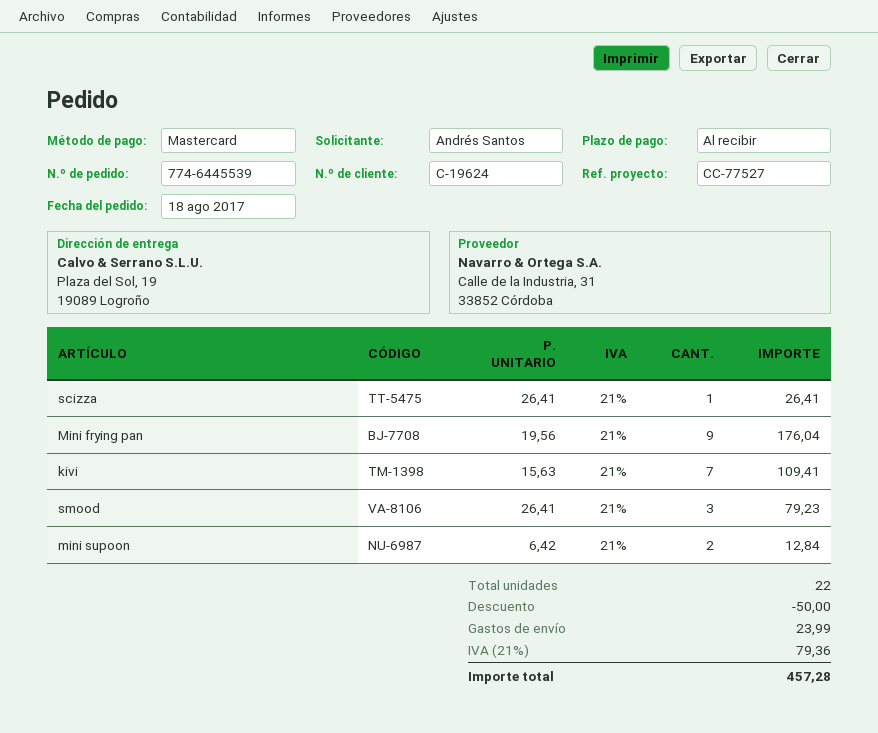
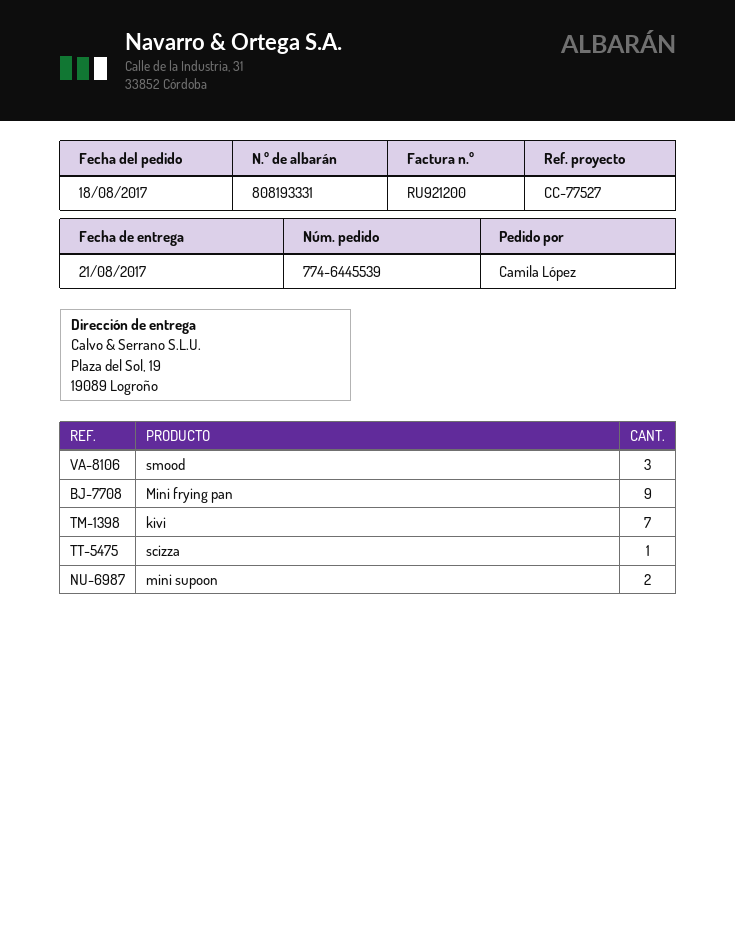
ordered by: Andrés Santos -> Camila López

